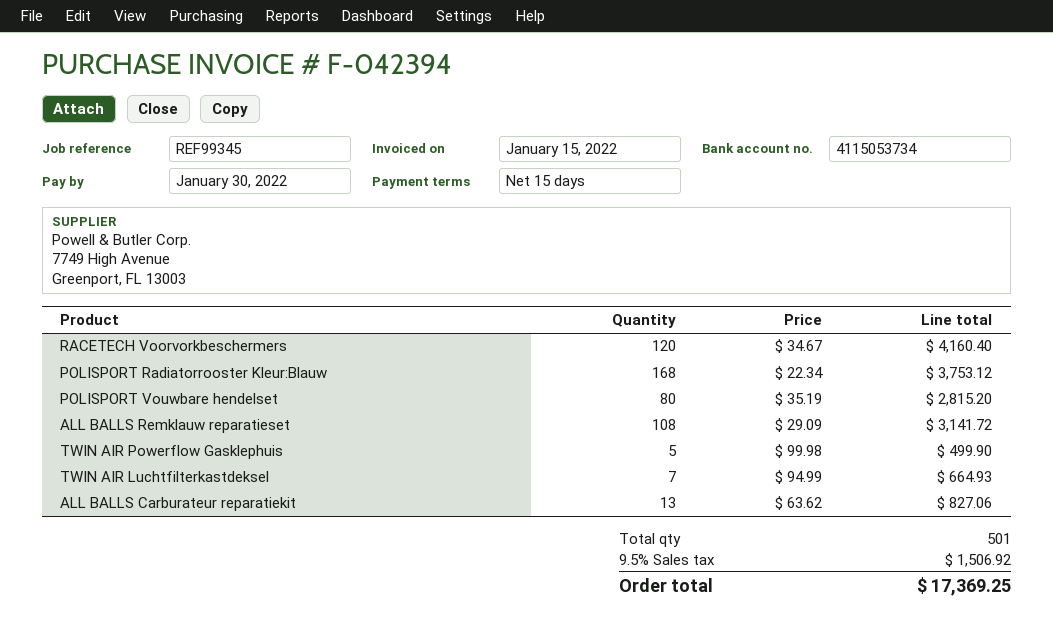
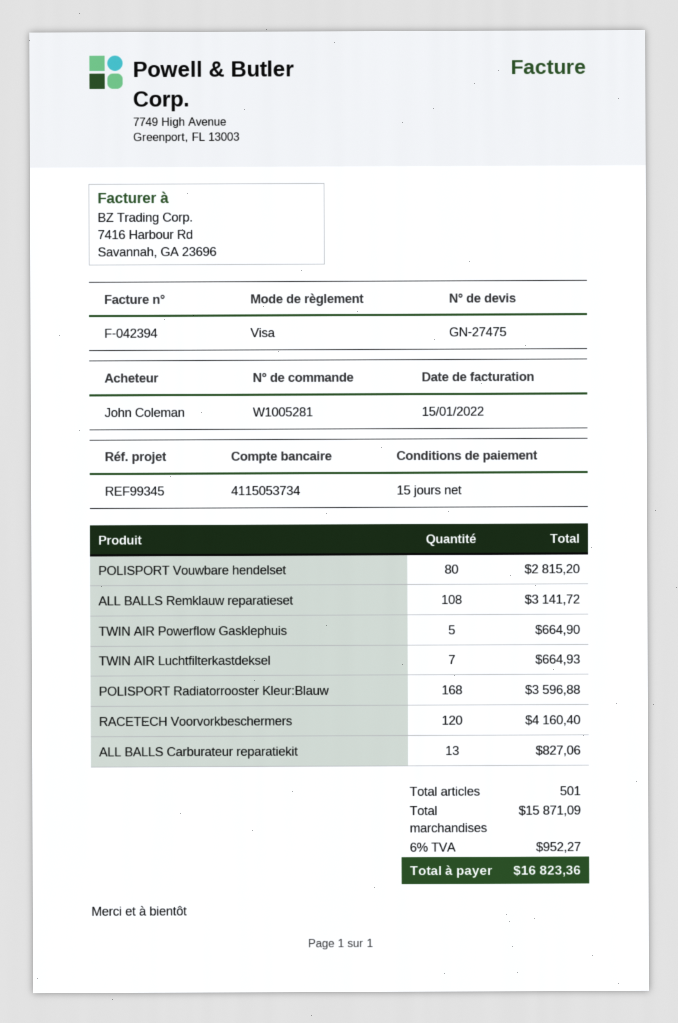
POLISPORT Radiatorrooster Kleur:Blauw: 168 for 3753.12 -> 168 for 3596.88
TWIN AIR Powerflow Gasklephuis: 5 for 499.90 -> 5 for 664.90
tax: 9.5% = 1506.92 -> 6% = 952.27
total: 17369.25 -> 16823.36

